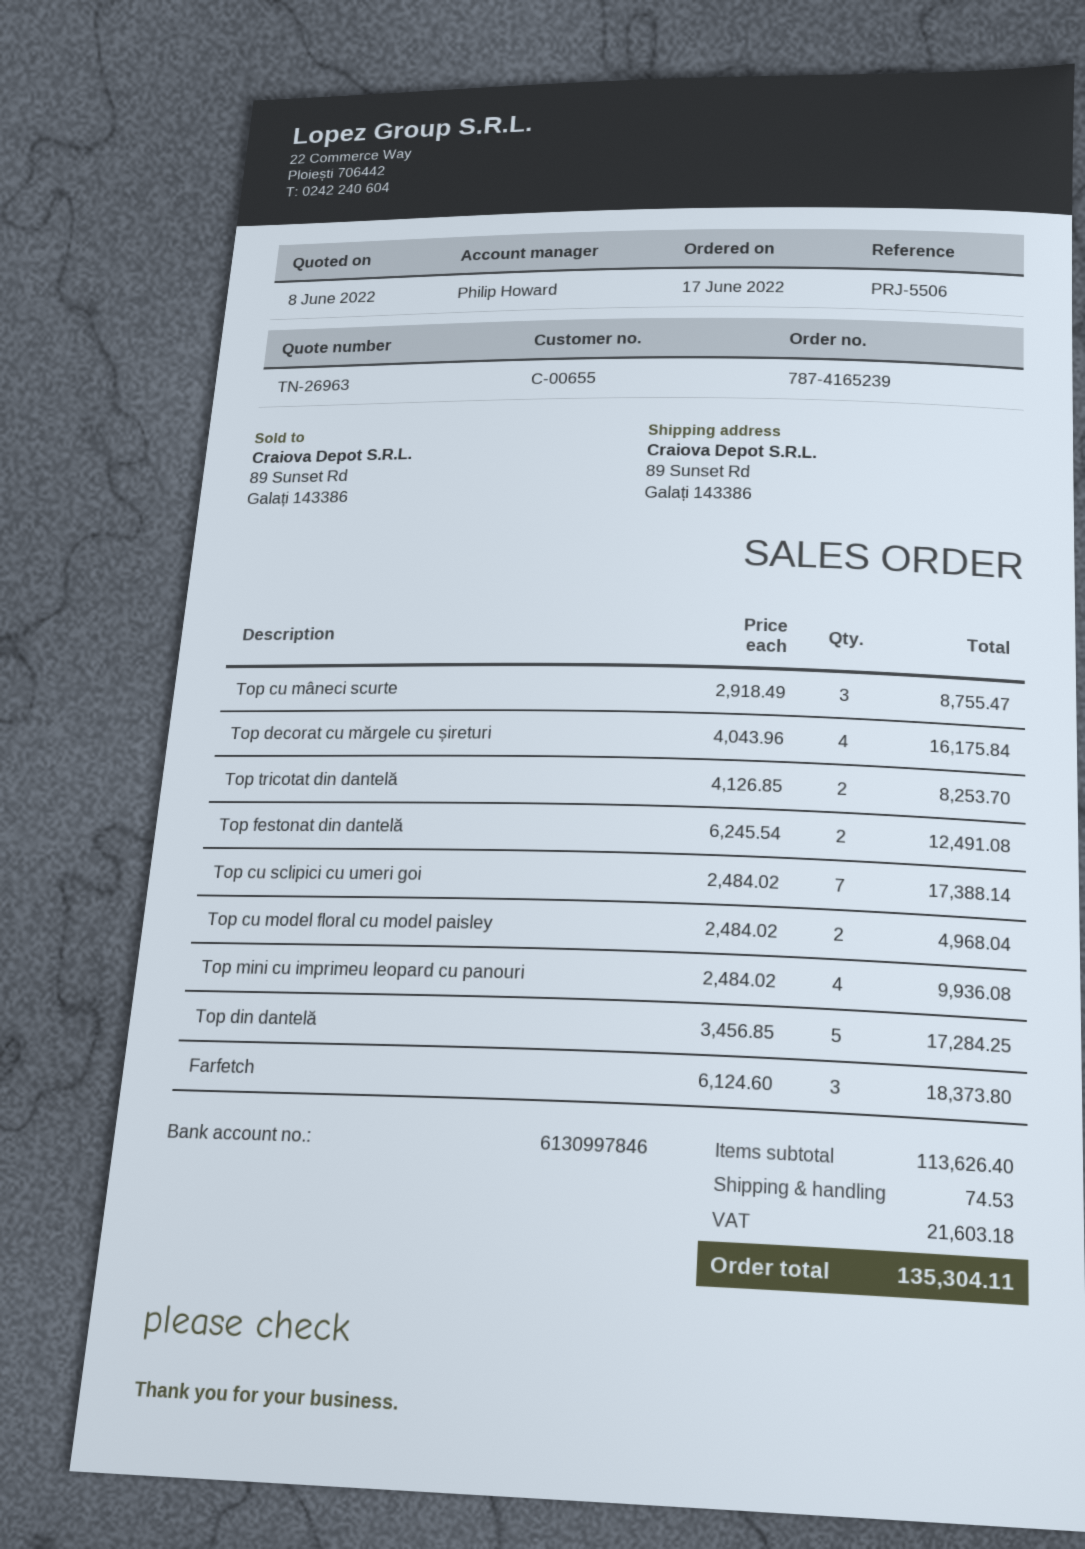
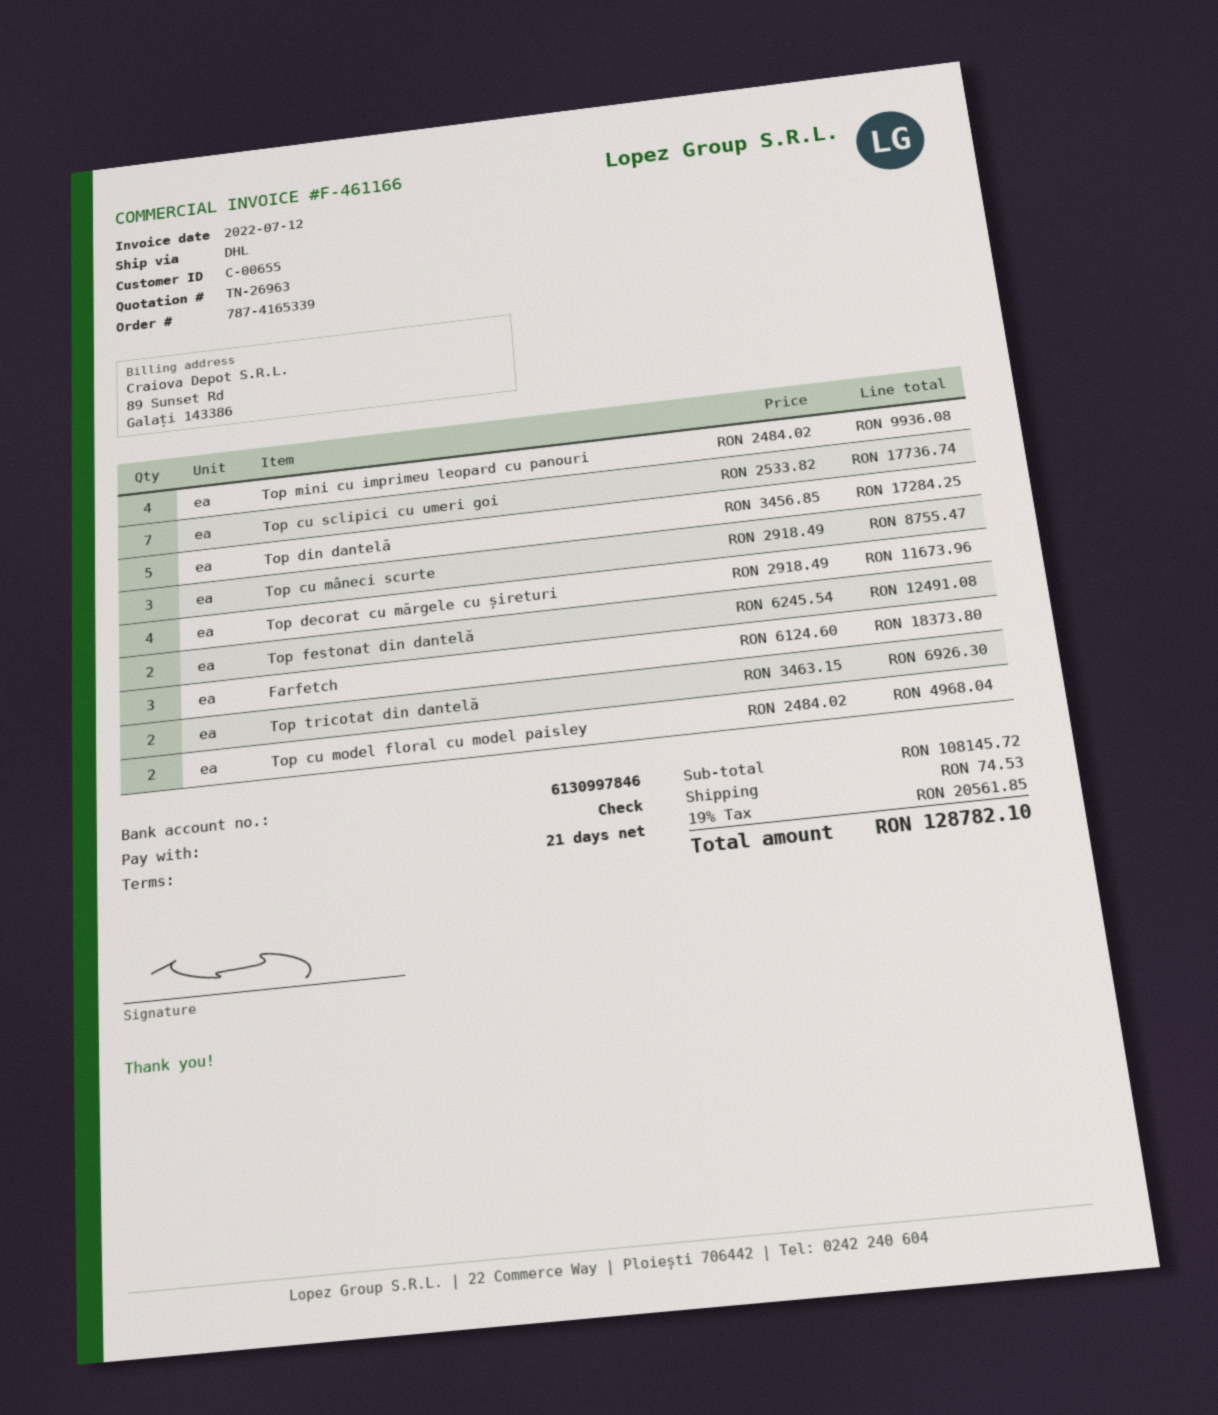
order number: 787-4165239 -> 787-4165339
Top decorat cu mărgele cu șireturi: 4 x 4043.96 = 16175.84 -> 4 x 2918.49 = 11673.96
Top tricotat din dantelă: 2 x 4126.85 = 8253.70 -> 2 x 3463.15 = 6926.30
Top cu sclipici cu umeri goi: 7 x 2484.02 = 17388.14 -> 7 x 2533.82 = 17736.74
subtotal: 113626.40 -> 108145.72
tax: 21603.18 -> 20561.85
total: 135304.11 -> 128782.10

